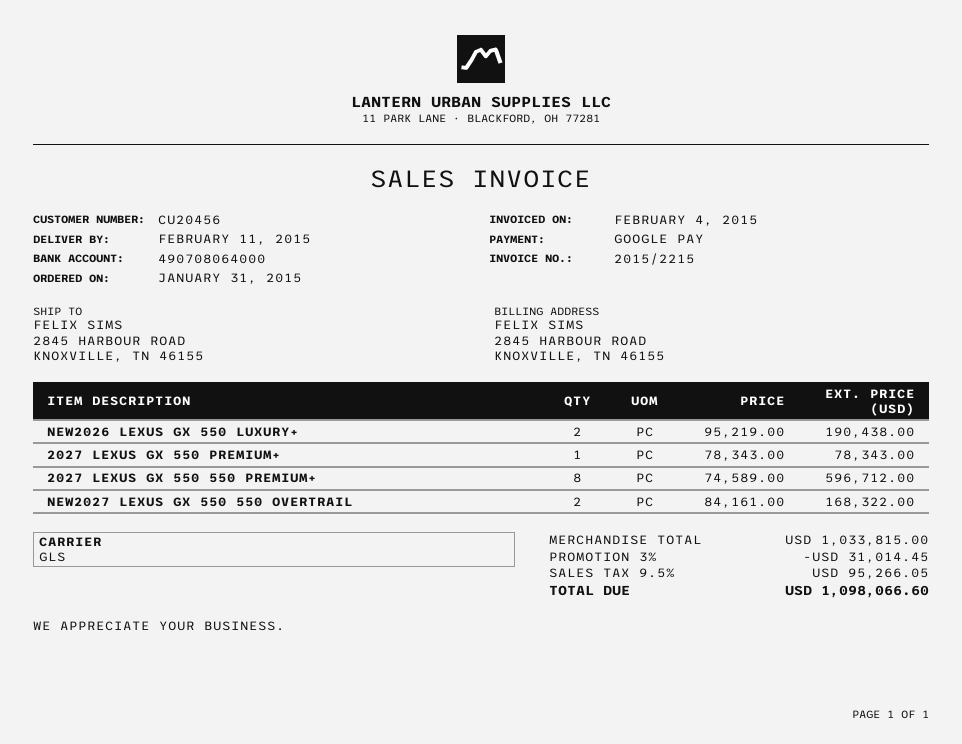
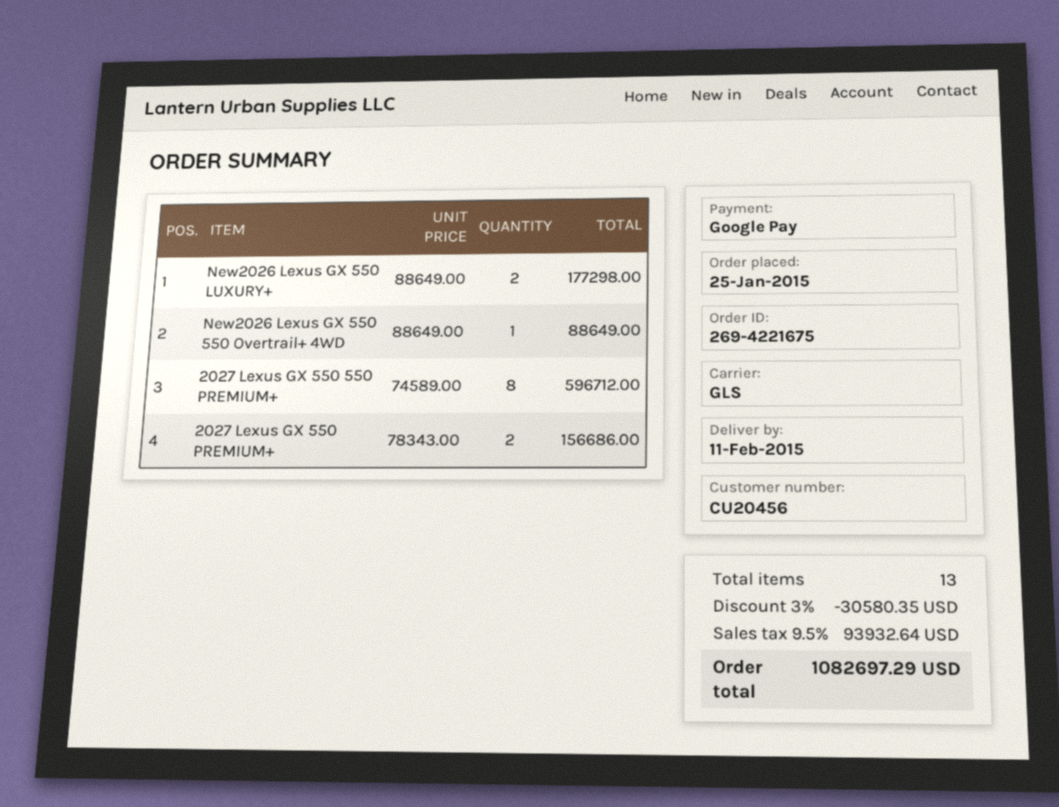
order date: 2015-01-31 -> 2015-01-25
NEW2026 LEXUS GX 550 LUXURY+: 2 x 95219.00 = 190438.00 -> 2 x 88649.00 = 177298.00
2027 LEXUS GX 550 PREMIUM+: 1 x 78343.00 = 78343.00 -> 2 x 78343.00 = 156686.00
NEW2027 LEXUS GX 550 550 OVERTRAIL: 2 x 84161.00 = 168322.00 -> none
New2026 Lexus GX 550 550 Overtrail+ 4WD: none -> 1 x 88649.00 = 88649.00
discount: 3% = 31014.45 -> 3% = 30580.35
tax: 9.5% = 95266.05 -> 9.5% = 93932.64
total: 1098066.60 -> 1082697.29

